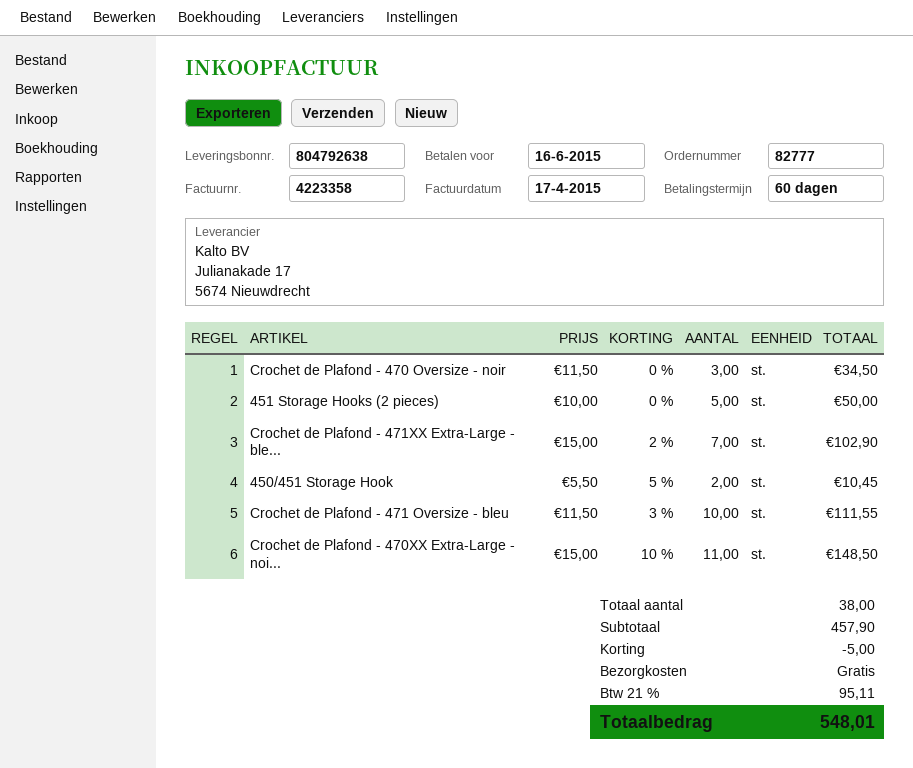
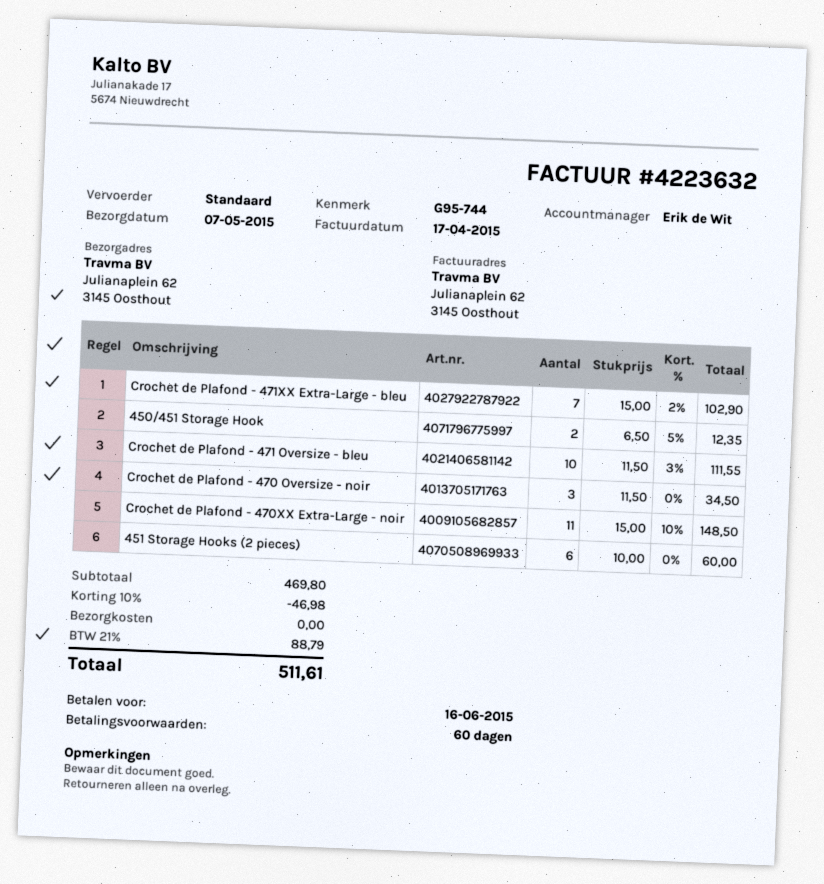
invoice number: 4223358 -> 4223632
451 Storage Hooks (2 pieces): 5 x 10.00 = 50.00 -> 6 x 10.00 = 60.00
450/451 Storage Hook: 2 x 5.50 - 5% = 10.45 -> 2 x 6.50 - 5% = 12.35
subtotal: 457.90 -> 469.80
discount: 5.00 -> 46.98
tax: 21% = 95.11 -> 21% = 88.79
total: 548.01 -> 511.61

